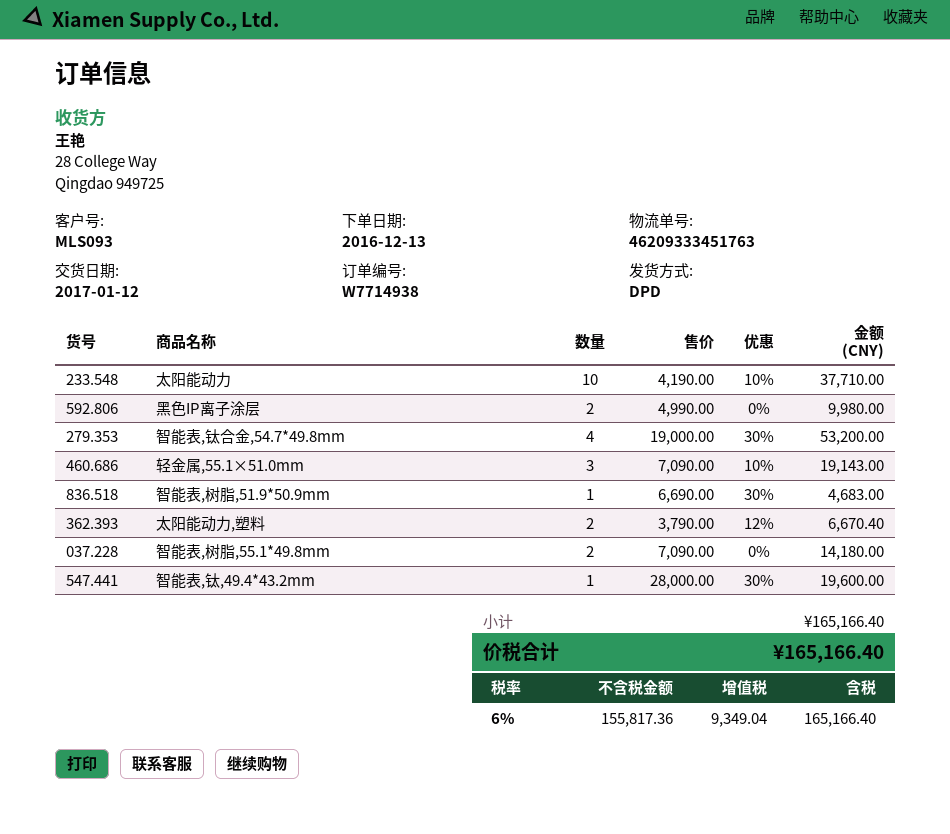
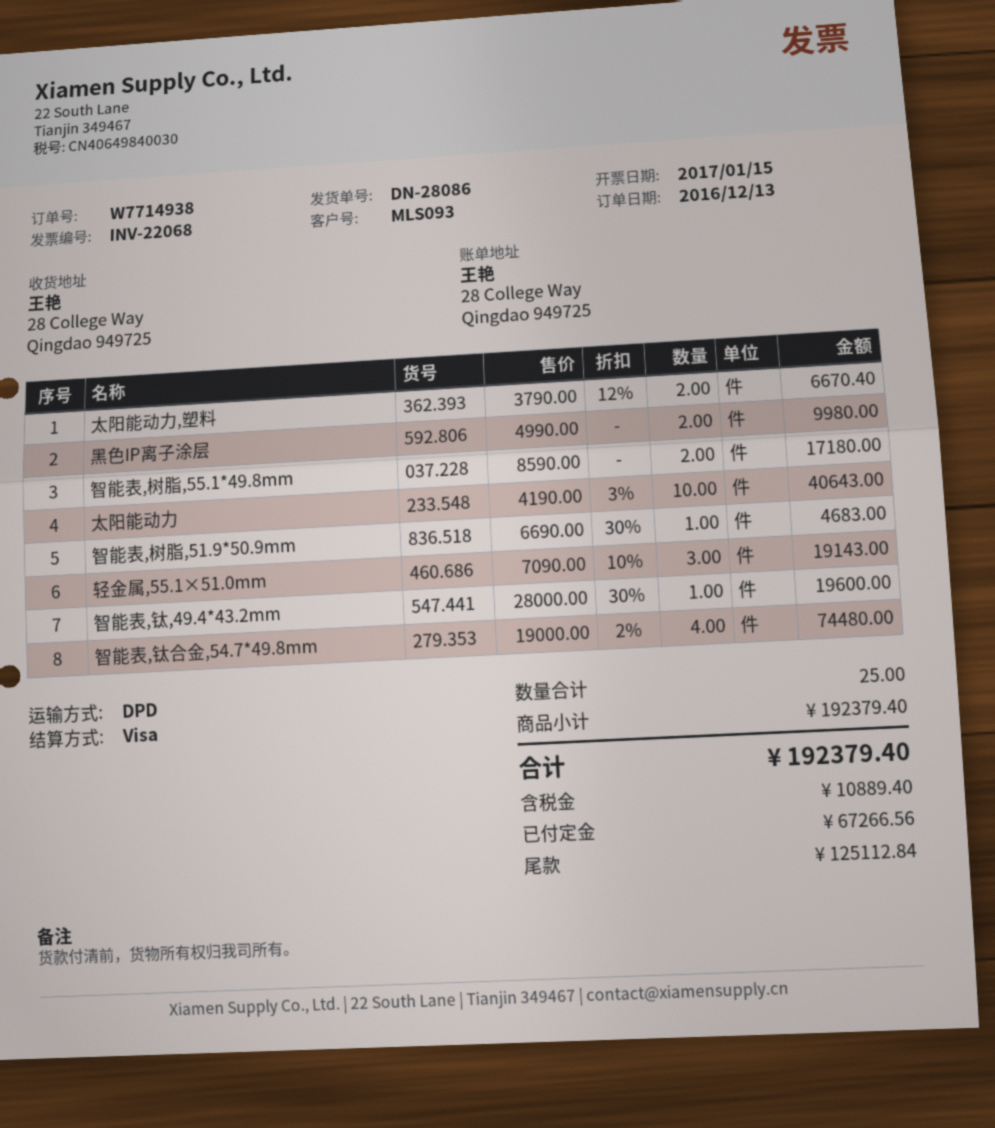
太阳能动力: 10 x 4190.00 - 10% = 37710.00 -> 10 x 4190.00 - 3% = 40643.00
智能表,钛合金,54.7*49.8mm: 4 x 19000.00 - 30% = 53200.00 -> 4 x 19000.00 - 2% = 74480.00
智能表,树脂,55.1*49.8mm: 2 x 7090.00 = 14180.00 -> 2 x 8590.00 = 17180.00
subtotal: 165166.40 -> 192379.40
tax: 9349.04 -> 10889.40
total: 165166.40 -> 192379.40

